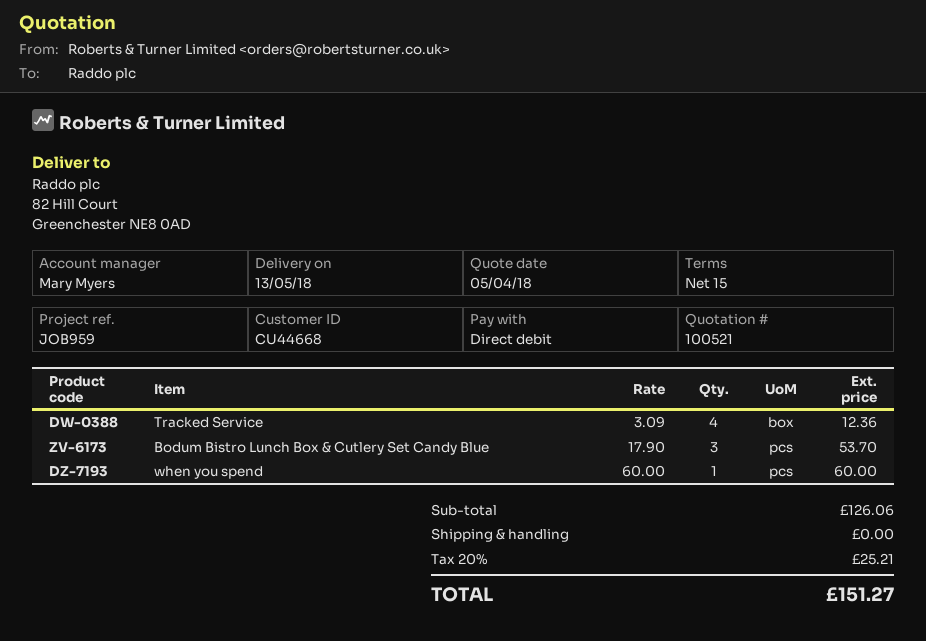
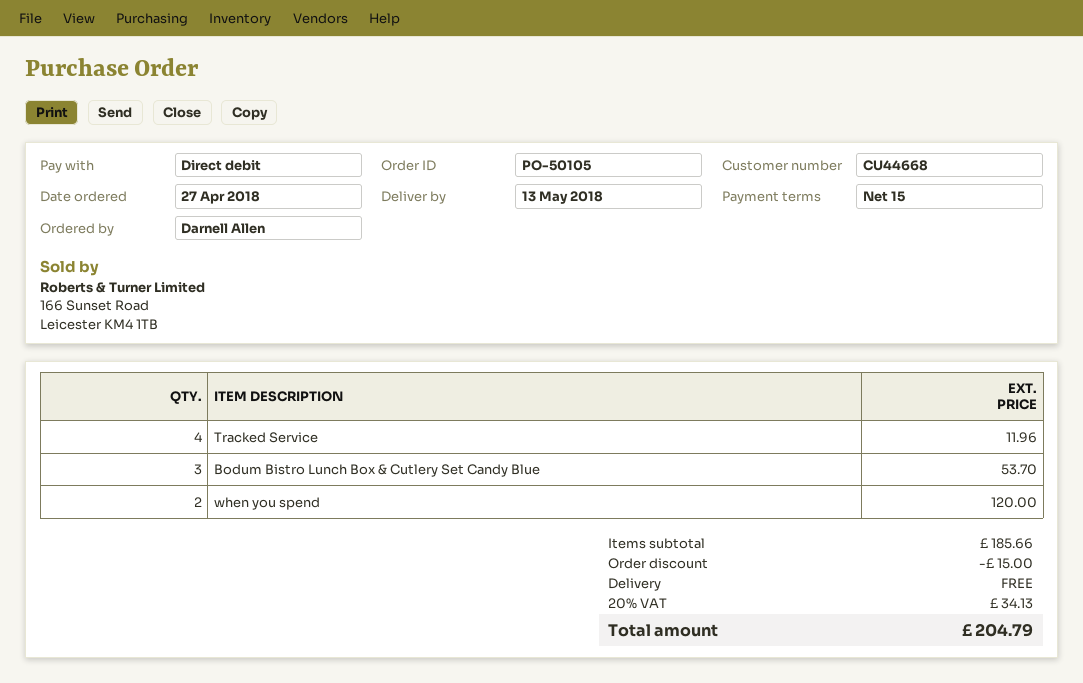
Tracked Service: 4 for 12.36 -> 4 for 11.96
when you spend: 1 for 60.00 -> 2 for 120.00
subtotal: 126.06 -> 185.66
discount: none -> 15.00
tax: 20% = 25.21 -> 20% = 34.13
total: 151.27 -> 204.79

